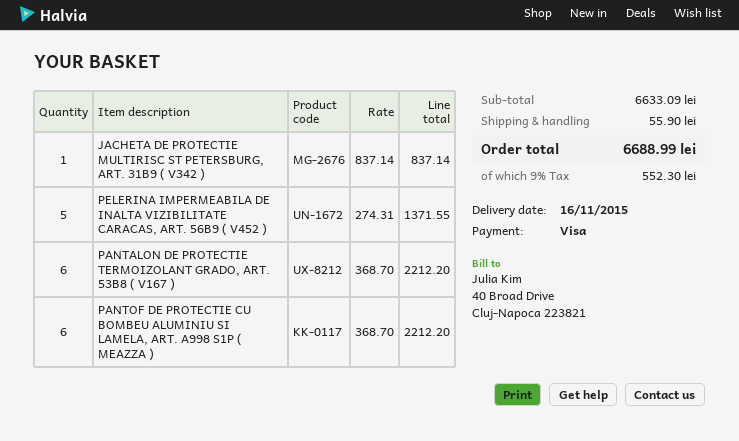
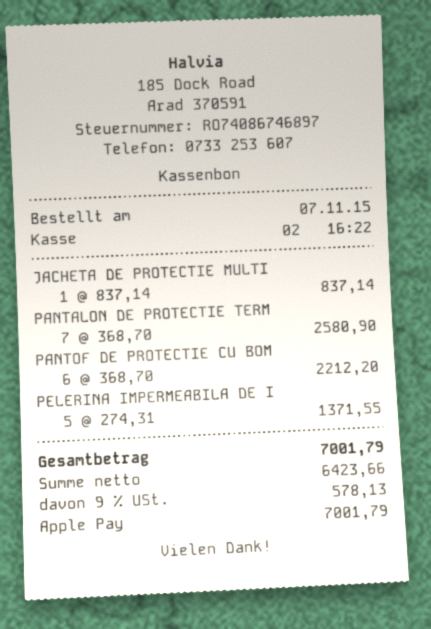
payment method: Visa -> Apple Pay
PANTALON DE PROTECTIE TERMOIZOLANT GRADO, ART. 53B8 ( V167 ): 6 x 368.70 = 2212.20 -> 7 x 368.70 = 2580.90
shipping: 55.90 -> none
tax: 9% = 552.30 -> 9% = 578.13
total: 6688.99 -> 7001.79

